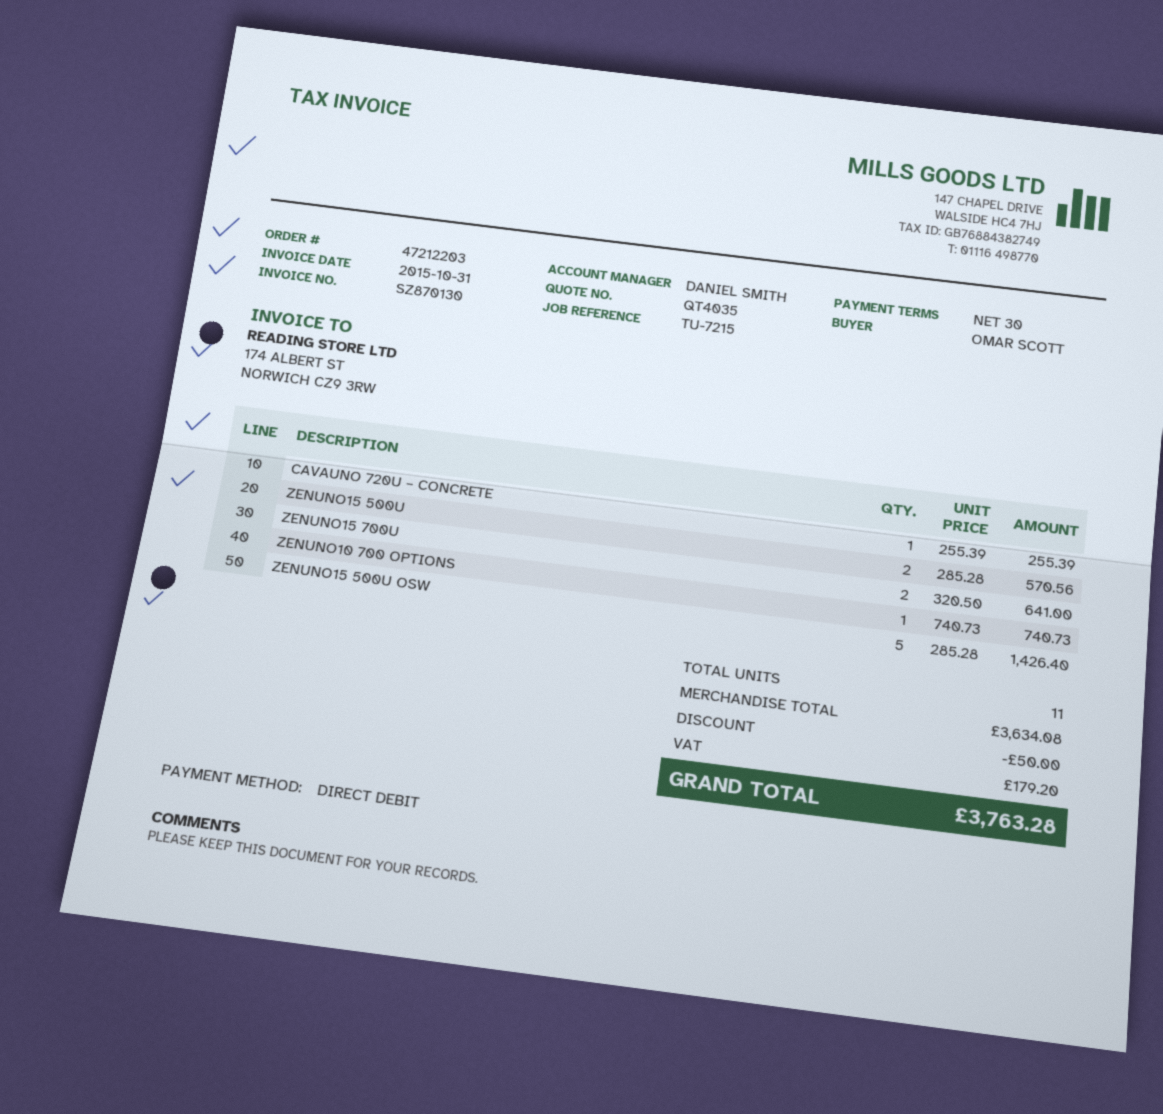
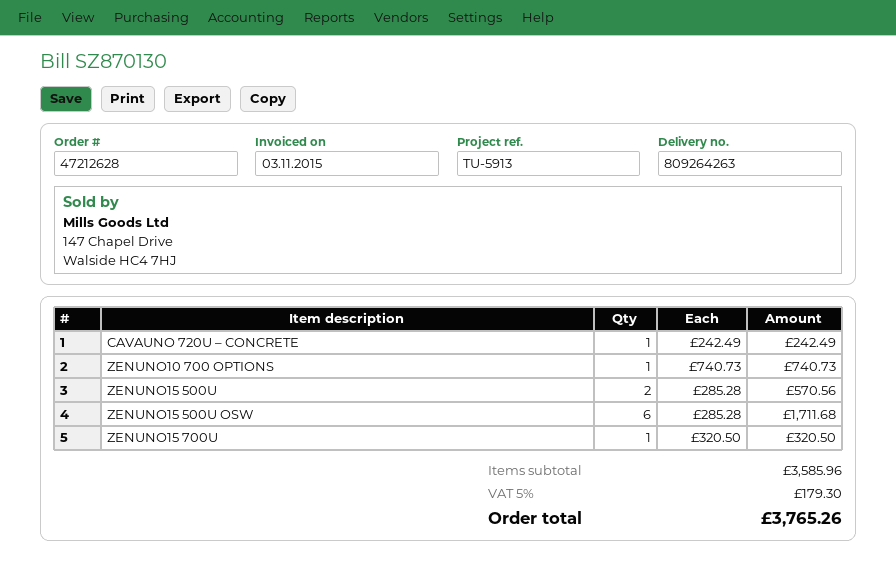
order number: 47212203 -> 47212628
invoice date: 2015-10-31 -> 2015-11-03
reference: TU-7215 -> TU-5913
CAVAUNO 720U – CONCRETE: 1 x 255.39 = 255.39 -> 1 x 242.49 = 242.49
ZENUNO15 700U: 2 x 320.50 = 641.00 -> 1 x 320.50 = 320.50
ZENUNO15 500U OSW: 5 x 285.28 = 1426.40 -> 6 x 285.28 = 1711.68
subtotal: 3634.08 -> 3585.96
discount: 50.00 -> none
tax: 179.20 -> 179.30
total: 3763.28 -> 3765.26

